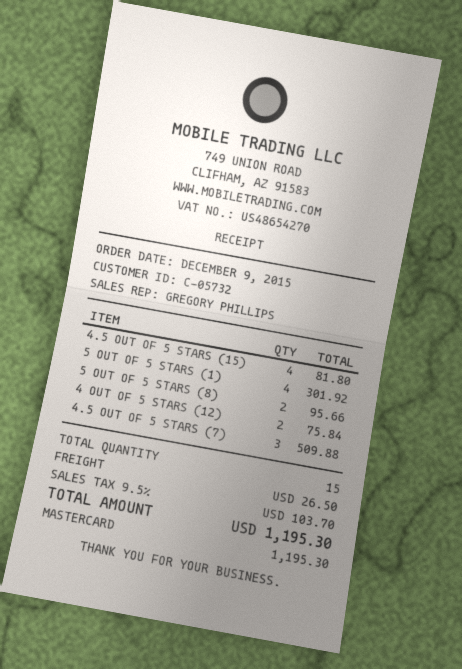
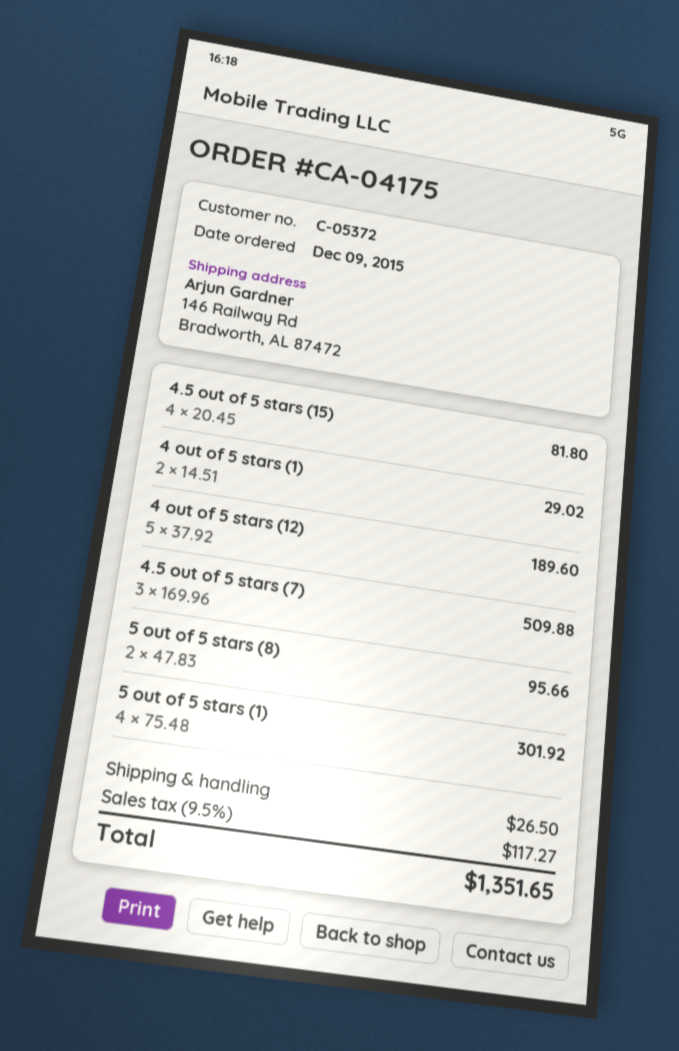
customer number: C-05732 -> C-05372
4 OUT OF 5 STARS (12): 2 for 75.84 -> 5 for 189.60
4 out of 5 stars (1): none -> 2 for 29.02
tax: 9.5% = 103.70 -> 9.5% = 117.27
total: 1195.30 -> 1351.65

